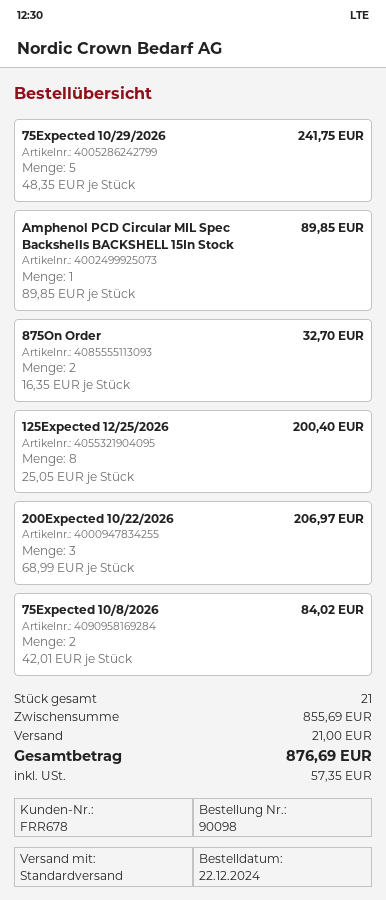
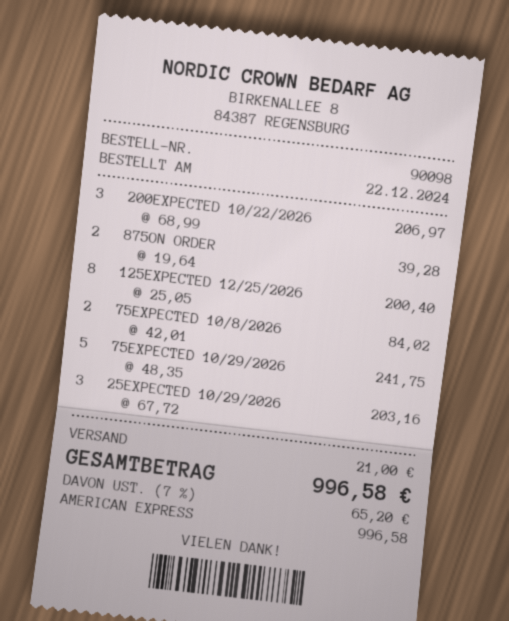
Amphenol PCD Circular MIL Spec Backshells BACKSHELL 15In Stock: 1 x 89.85 = 89.85 -> none
875On Order: 2 x 16.35 = 32.70 -> 2 x 19.64 = 39.28
25EXPECTED 10/29/2026: none -> 3 x 67.72 = 203.16
tax: 57.35 -> 65.20
total: 876.69 -> 996.58

